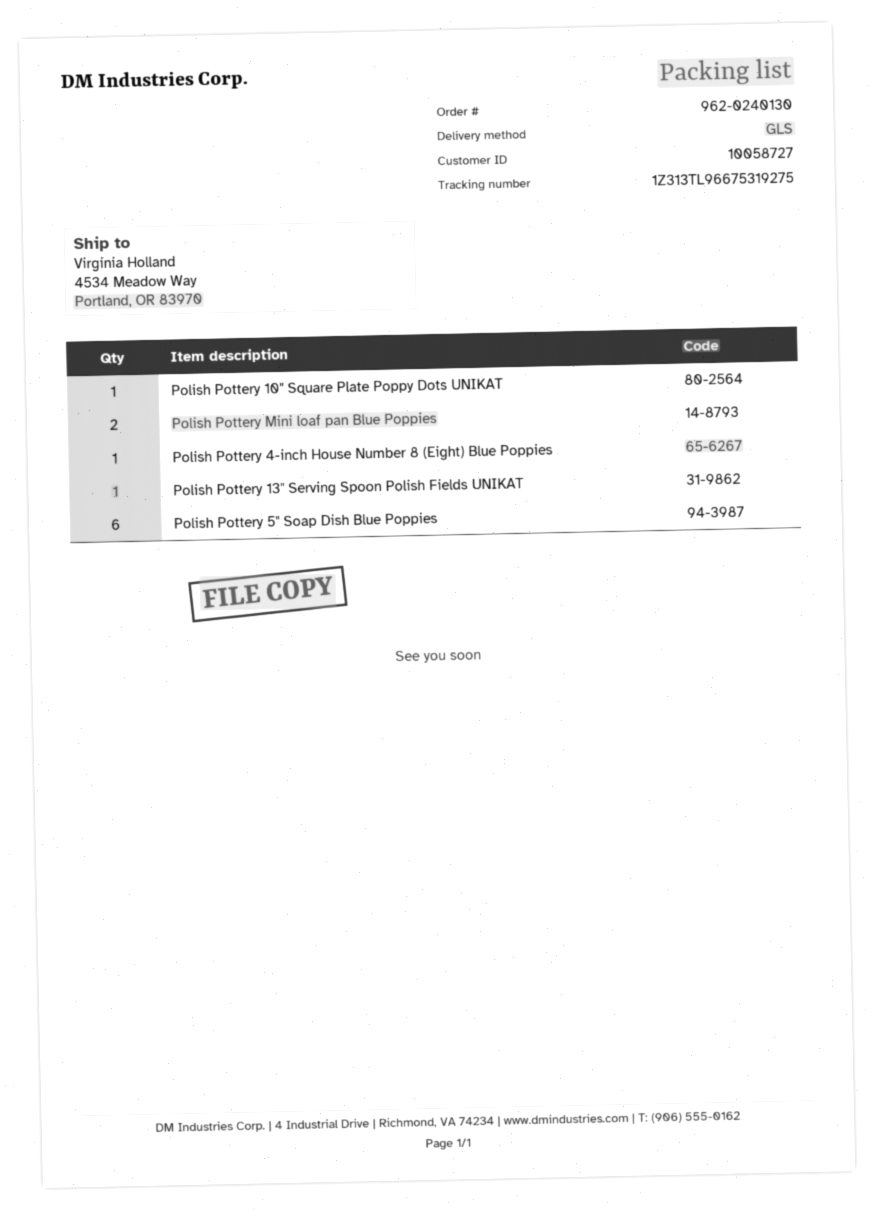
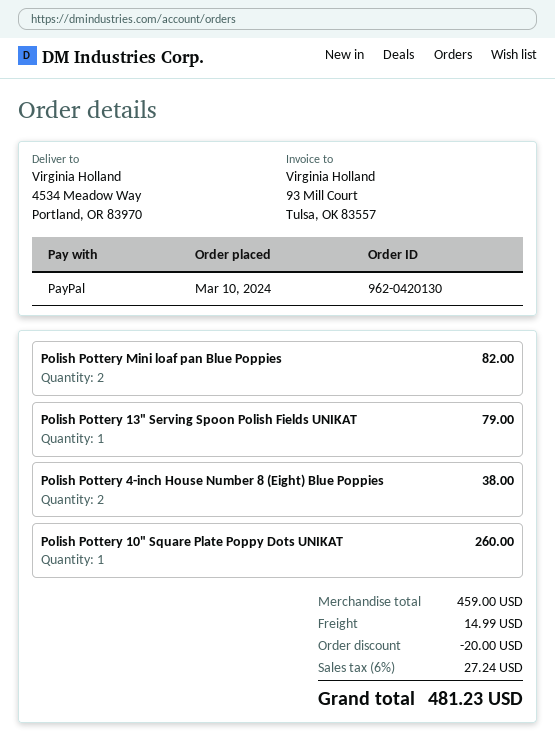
order number: 962-0240130 -> 962-0420130
Polish Pottery 4-inch House Number 8 (Eight) Blue Poppies: 1 -> 2
Polish Pottery 5" Soap Dish Blue Poppies: 6 -> none

